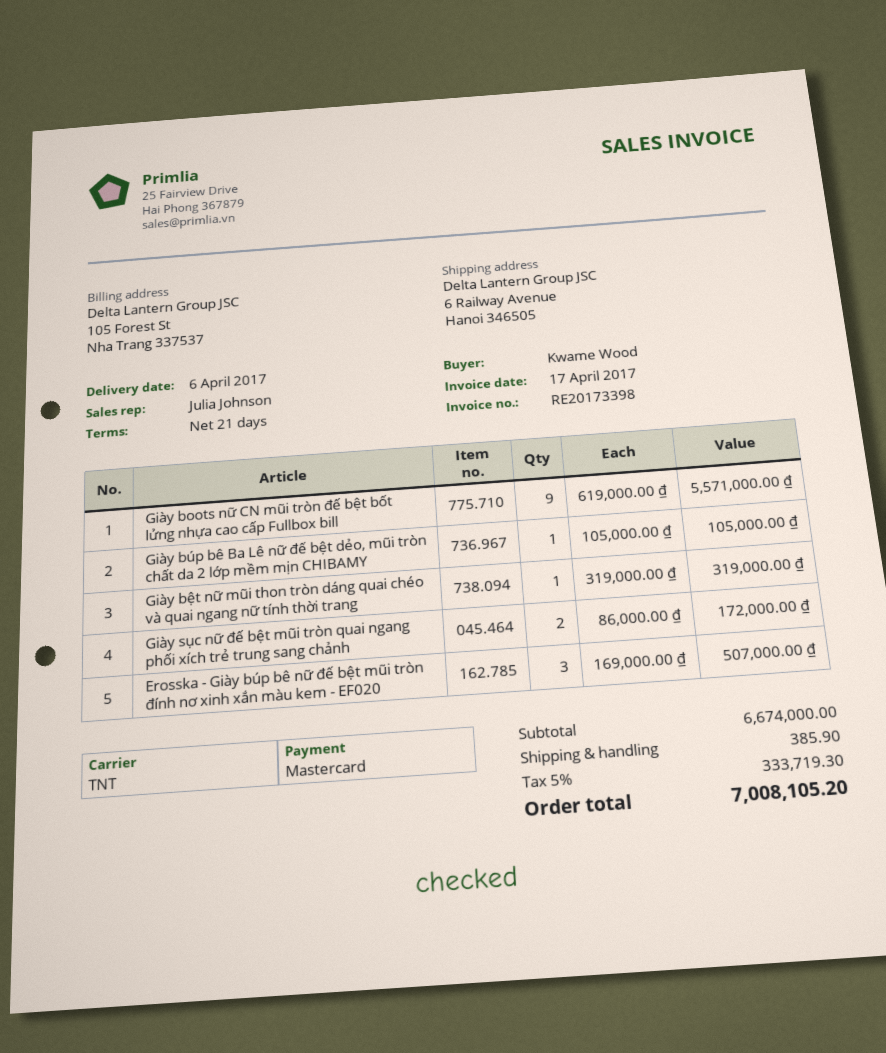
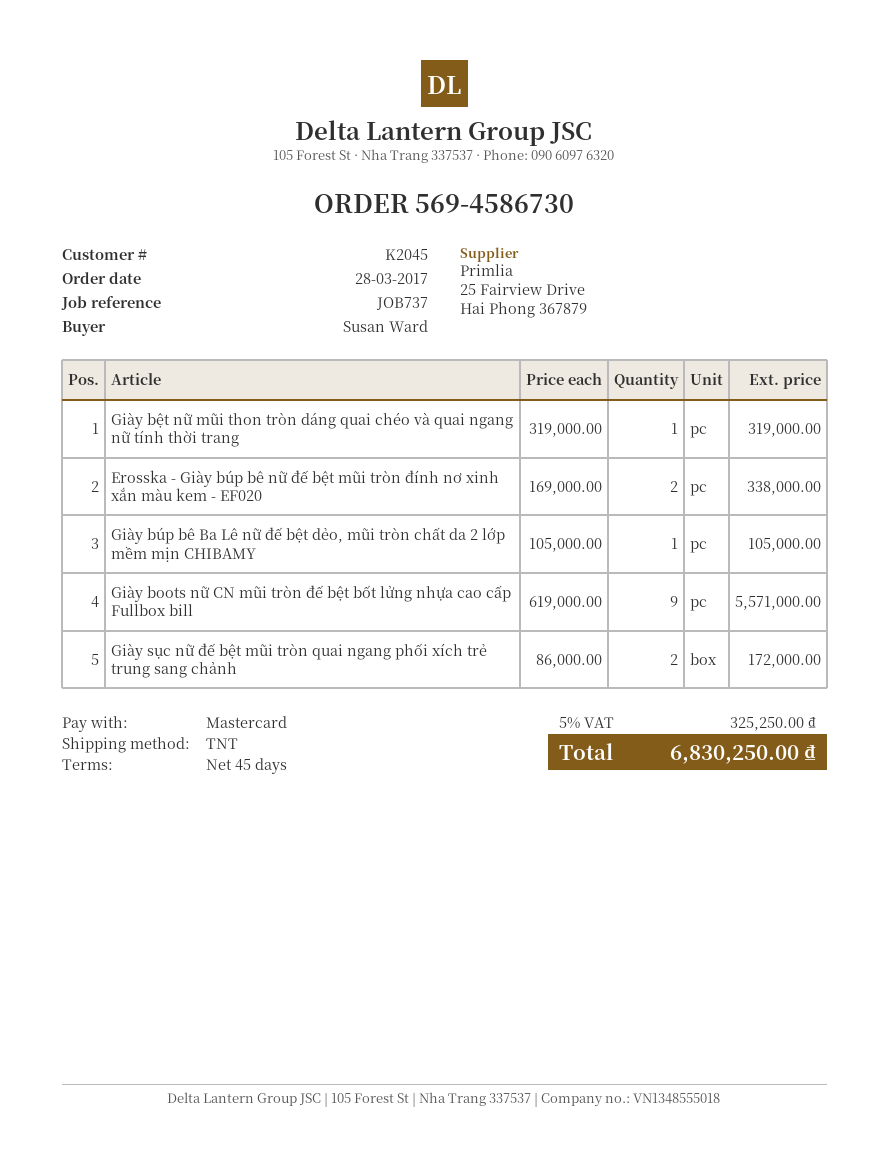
payment terms: 21 days -> 45 days
ordered by: Kwame Wood -> Susan Ward
Erosska - Giày búp bê nữ đế bệt mũi tròn đính nơ xinh xắn màu kem - EF020: 3 x 169000.00 = 507000.00 -> 2 x 169000.00 = 338000.00
shipping: 385.90 -> none
tax: 5% = 333719.30 -> 5% = 325250.00
total: 7008105.20 -> 6830250.00

